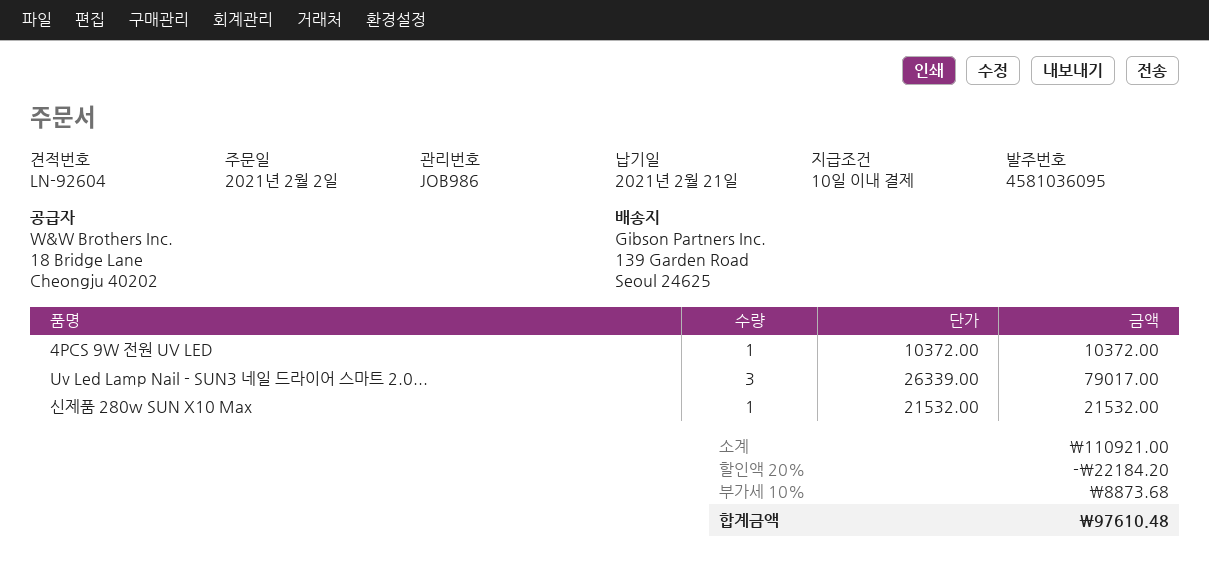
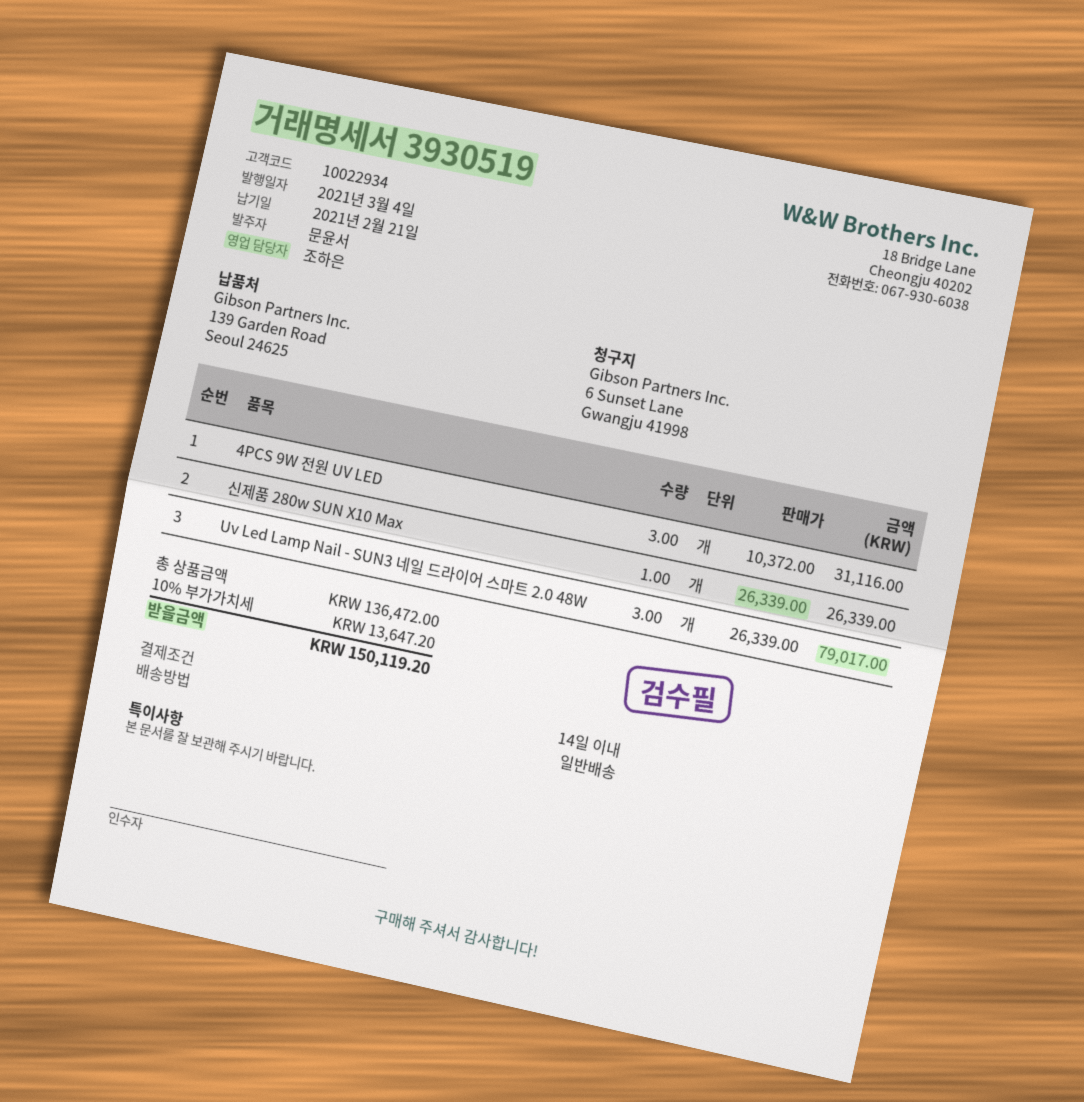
payment terms: 10 days -> 14 days
4PCS 9W 전원 UV LED: 1 x 10372.00 = 10372.00 -> 3 x 10372.00 = 31116.00
신제품 280w SUN X10 Max: 1 x 21532.00 = 21532.00 -> 1 x 26339.00 = 26339.00
subtotal: 110921.00 -> 136472.00
discount: 20% = 22184.20 -> none
tax: 10% = 8873.68 -> 10% = 13647.20
total: 97610.48 -> 150119.20

